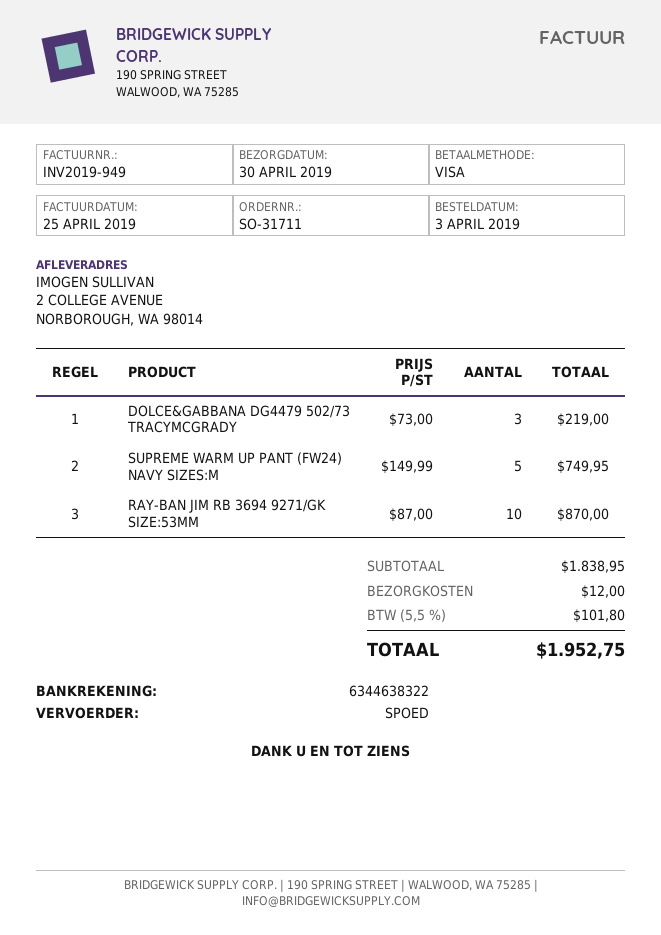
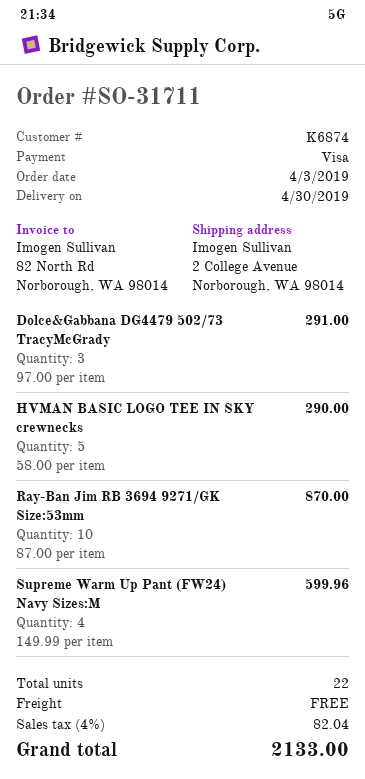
DOLCE&GABBANA DG4479 502/73 TRACYMCGRADY: 3 x 73.00 = 219.00 -> 3 x 97.00 = 291.00
SUPREME WARM UP PANT (FW24) NAVY SIZES:M: 5 x 149.99 = 749.95 -> 4 x 149.99 = 599.96
HVMAN BASIC LOGO TEE IN SKY crewnecks: none -> 5 x 58.00 = 290.00
shipping: 12.00 -> 0.00
tax: 5.5% = 101.80 -> 4% = 82.04
total: 1952.75 -> 2133.00

